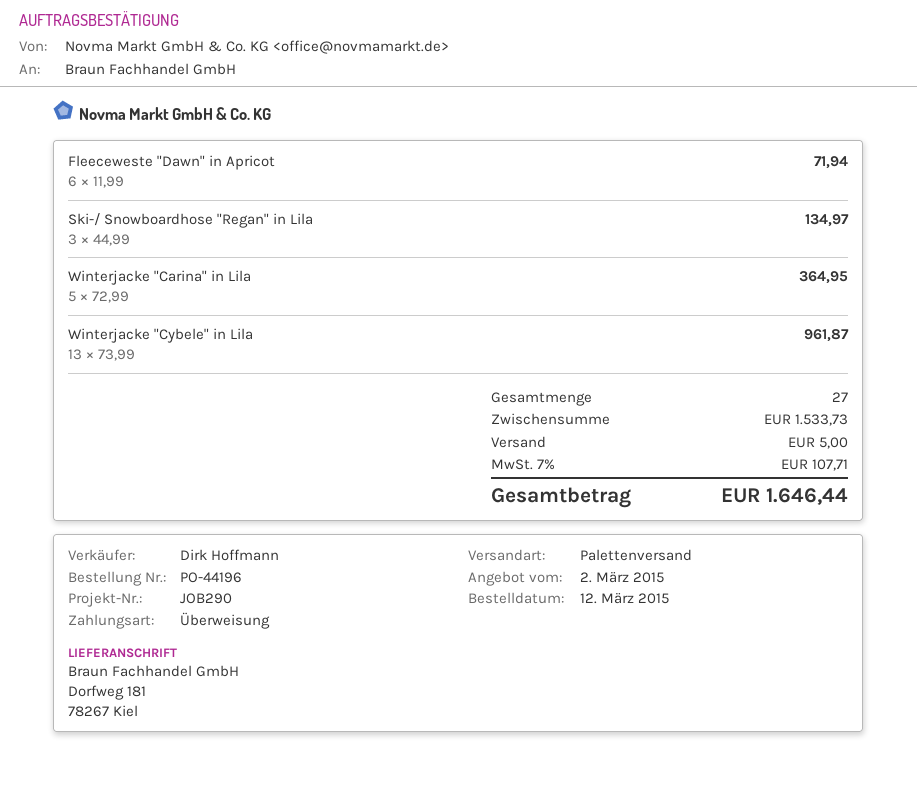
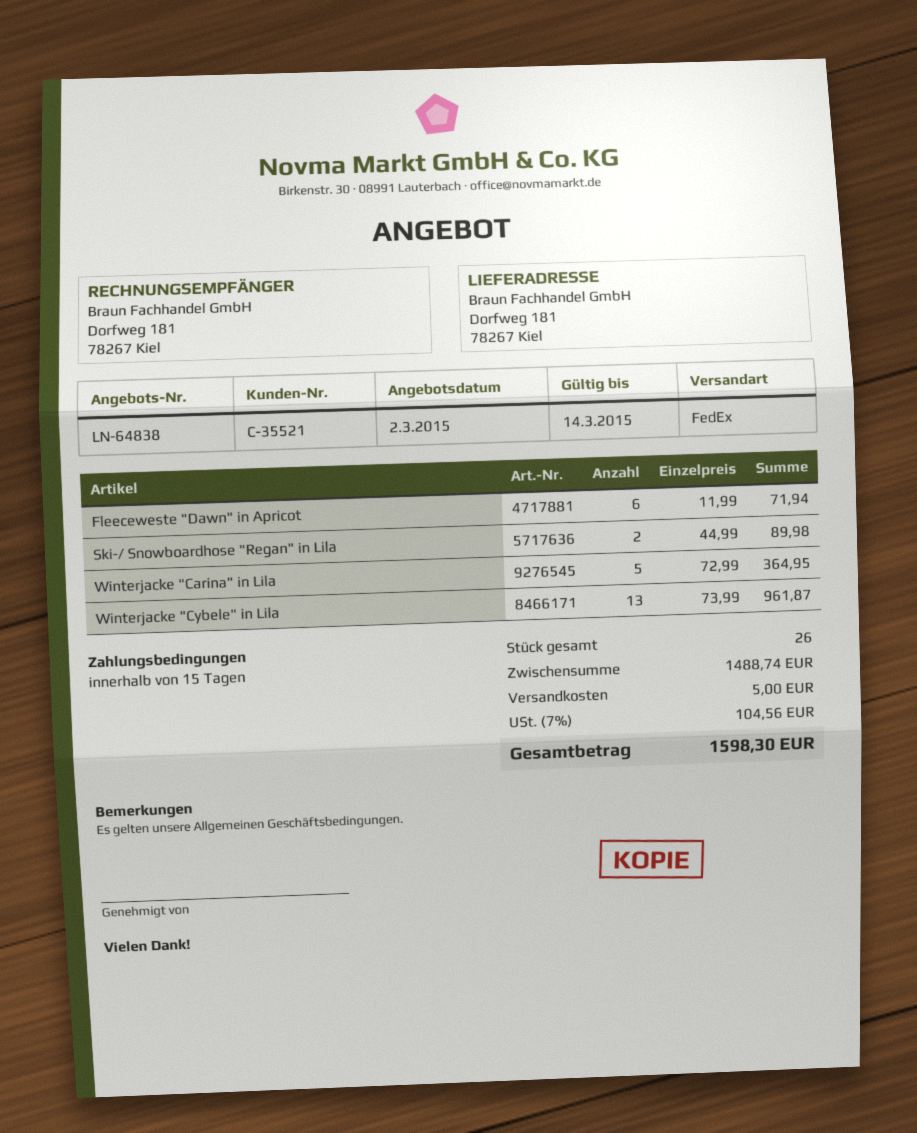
shipping method: pallet freight -> FedEx
Ski-/ Snowboardhose "Regan" in Lila: 3 x 44.99 = 134.97 -> 2 x 44.99 = 89.98
total quantity: 27 -> 26
subtotal: 1533.73 -> 1488.74
tax: 7% = 107.71 -> 7% = 104.56
total: 1646.44 -> 1598.30

